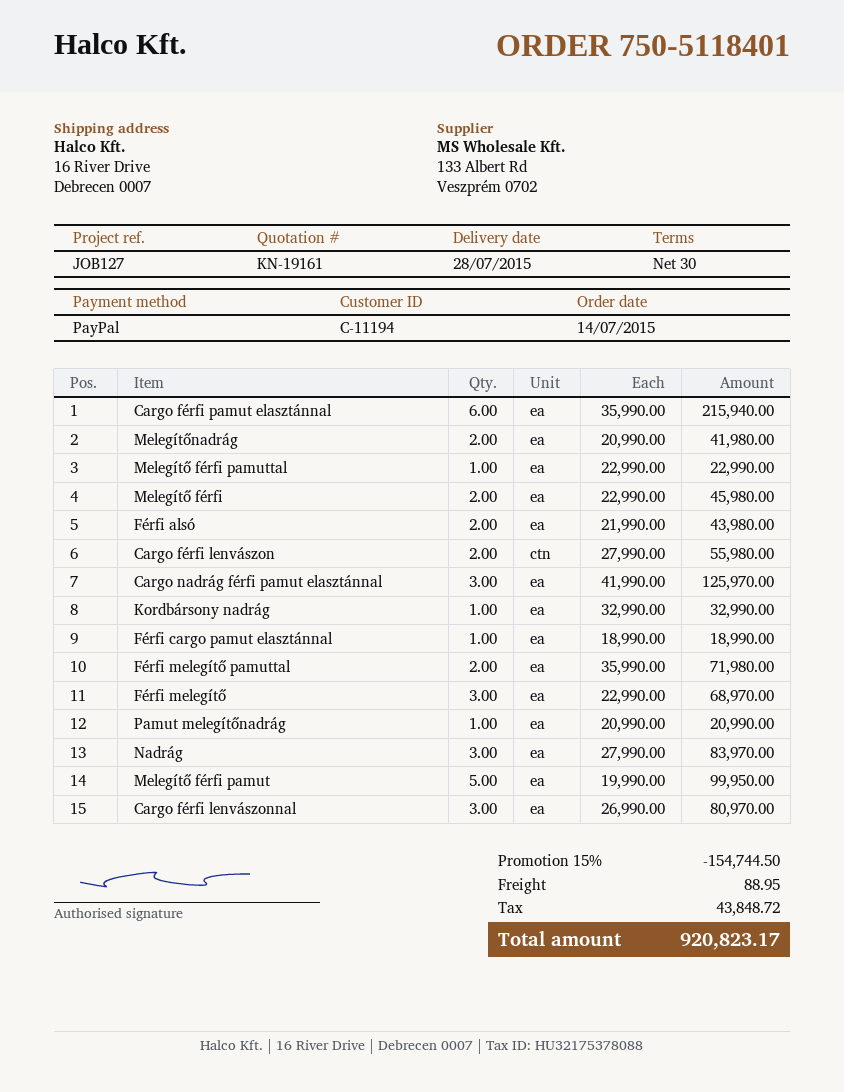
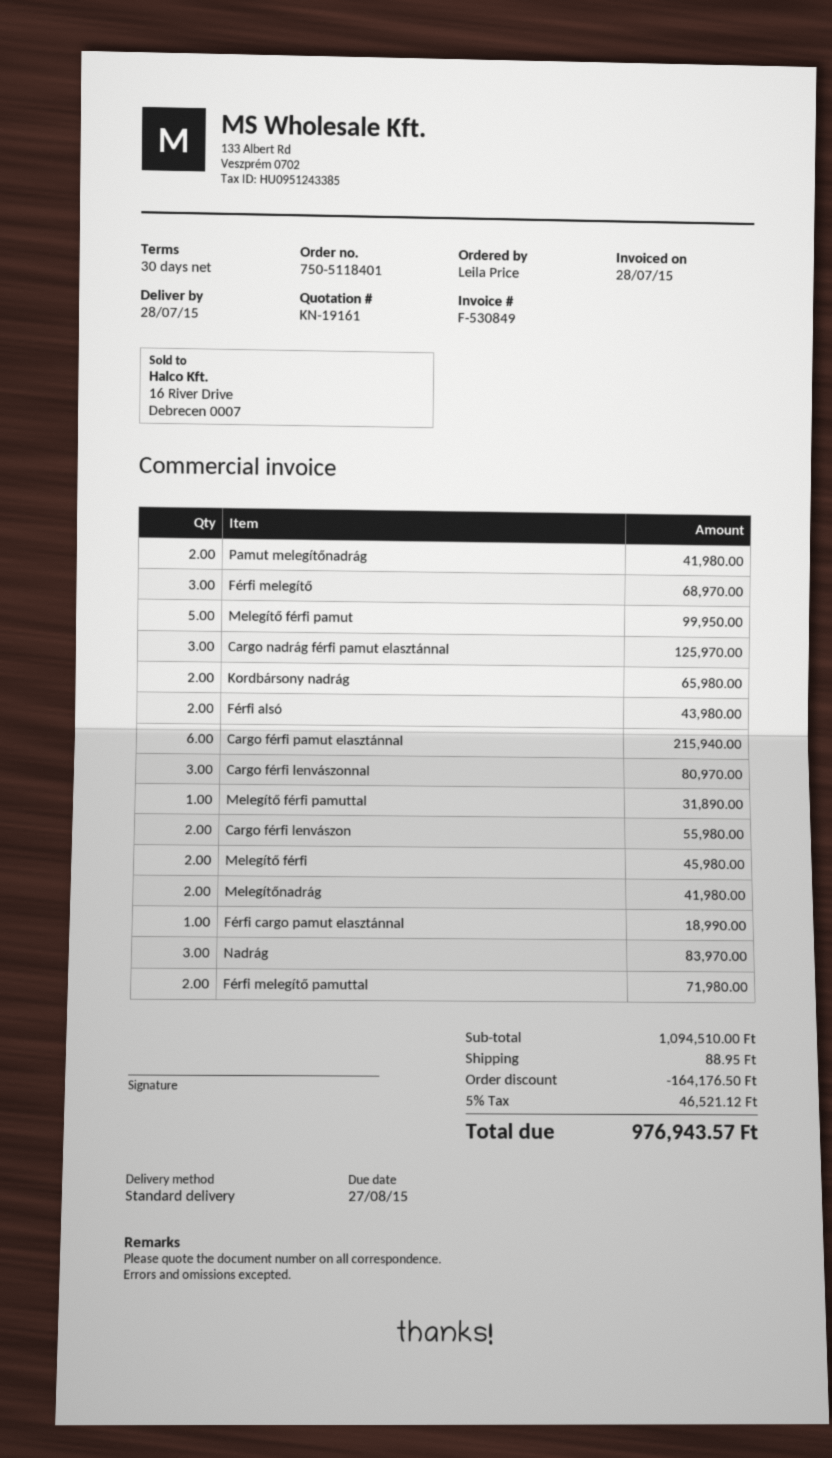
Melegítő férfi pamuttal: 1 for 22990.00 -> 1 for 31890.00
Kordbársony nadrág: 1 for 32990.00 -> 2 for 65980.00
Pamut melegítőnadrág: 1 for 20990.00 -> 2 for 41980.00
discount: 154744.50 -> 164176.50
tax: 43848.72 -> 46521.12
total: 920823.17 -> 976943.57

